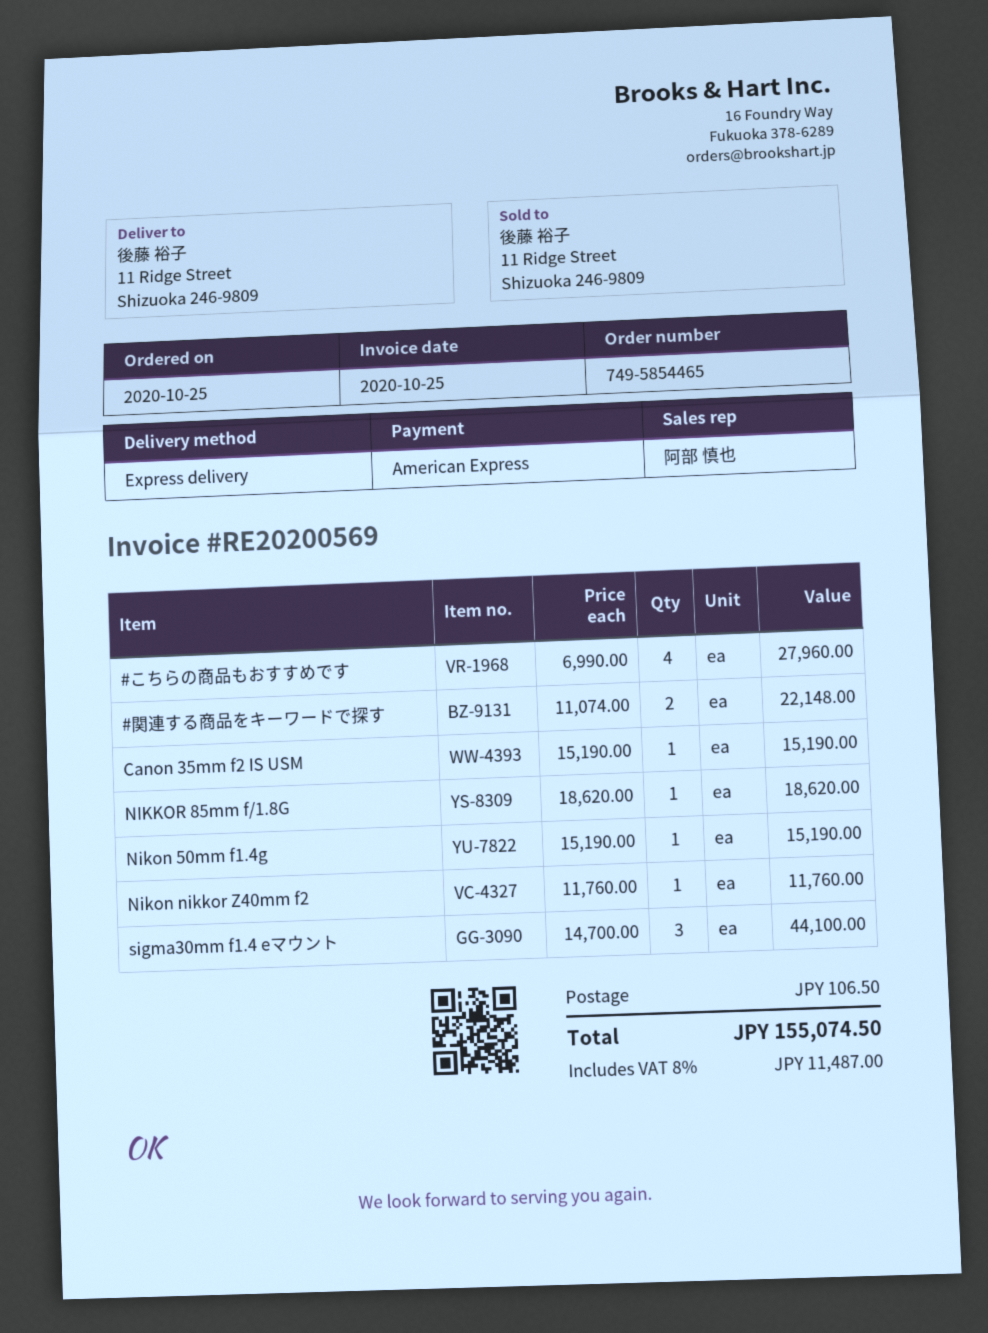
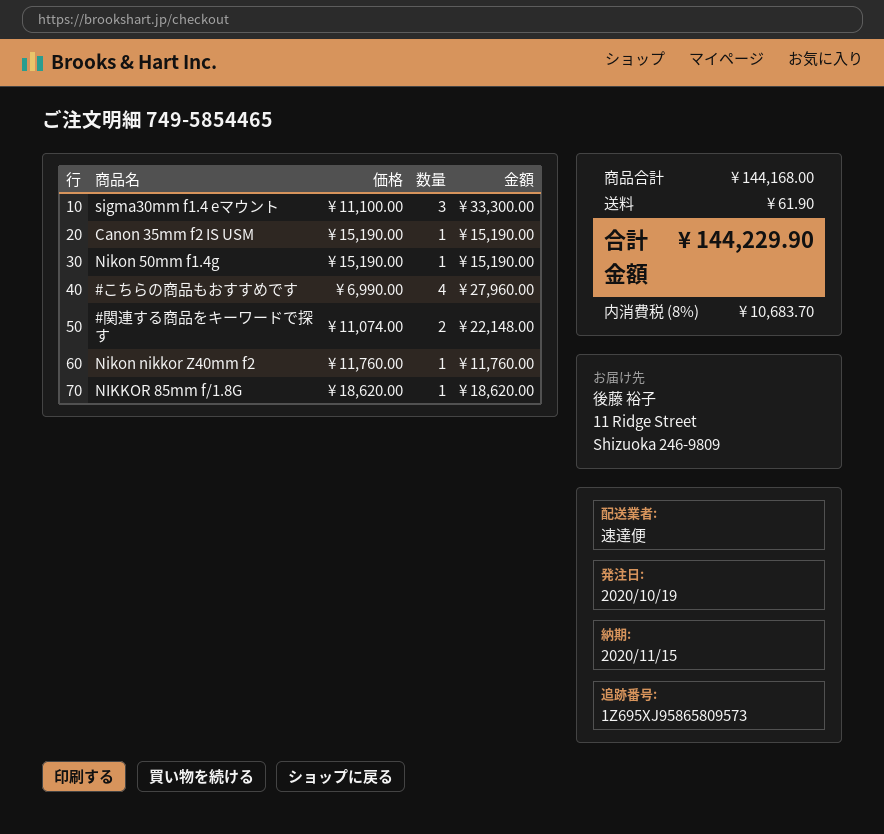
order date: 2020-10-25 -> 2020-10-19
sigma30mm f1.4 eマウント: 3 x 14700.00 = 44100.00 -> 3 x 11100.00 = 33300.00
shipping: 106.50 -> 61.90
tax: 8% = 11487.00 -> 8% = 10683.70
total: 155074.50 -> 144229.90

